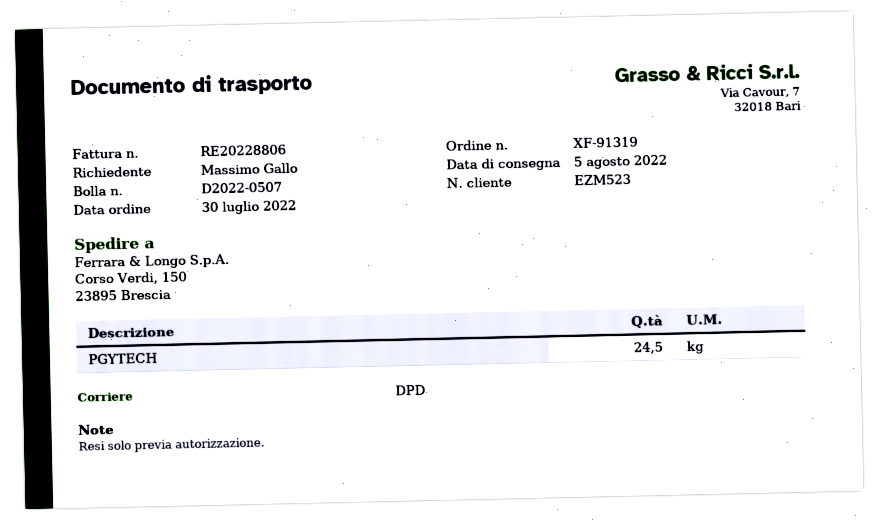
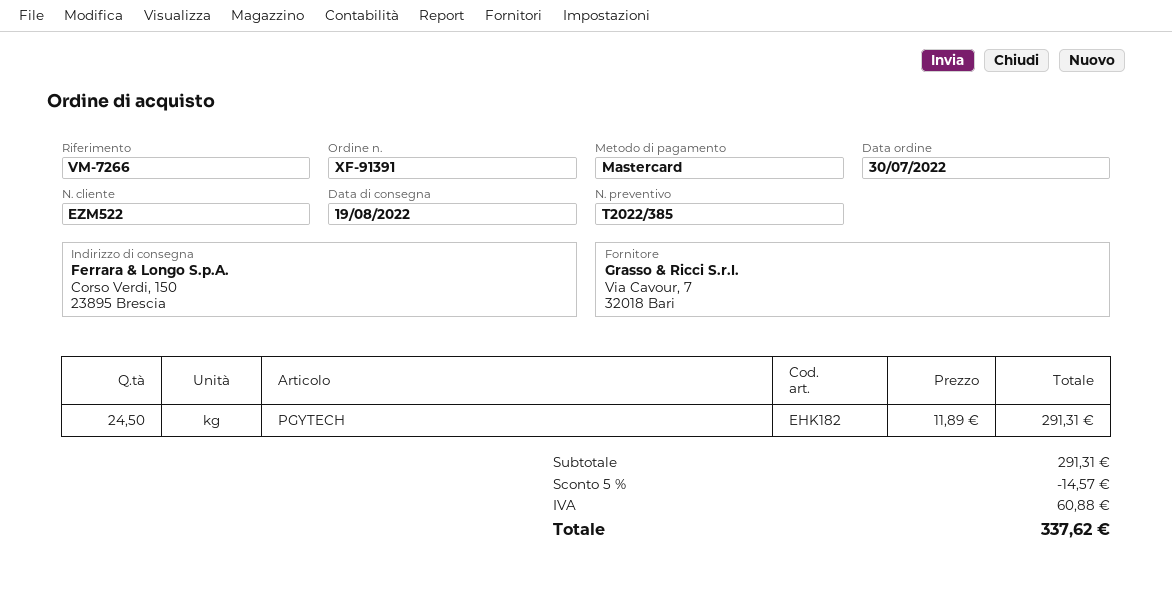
order number: XF-91319 -> XF-91391
delivery date: 2022-08-05 -> 2022-08-19
customer number: EZM523 -> EZM522

